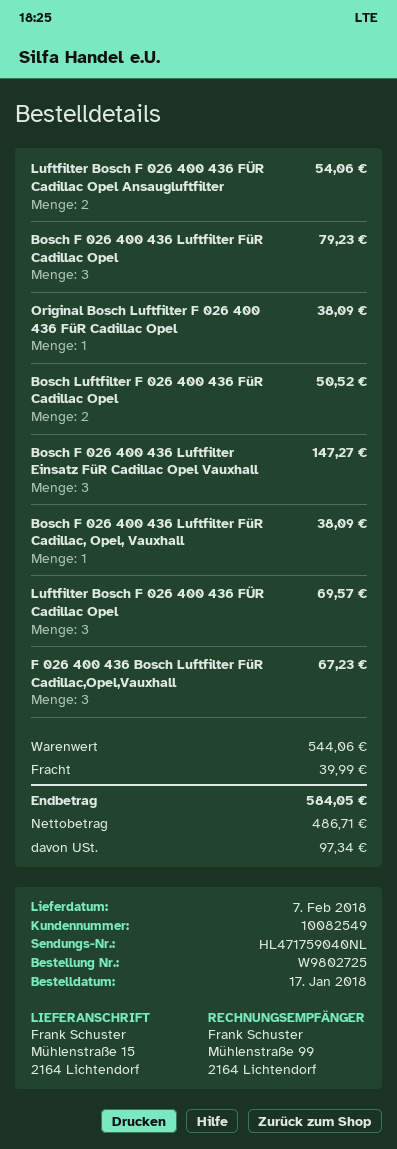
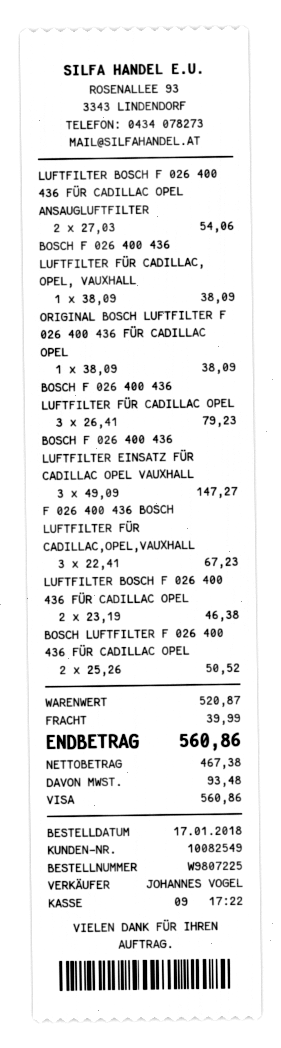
order number: W9802725 -> W9807225
Luftfilter Bosch F 026 400 436 FÜR Cadillac Opel: 3 for 69.57 -> 2 for 46.38
subtotal: 544.06 -> 520.87
net: 486.71 -> 467.38
tax: 97.34 -> 93.48
total: 584.05 -> 560.86

